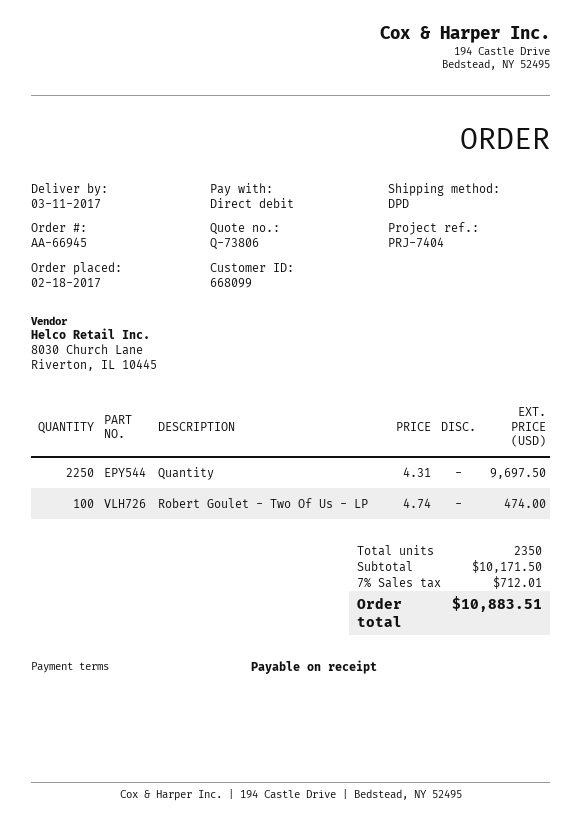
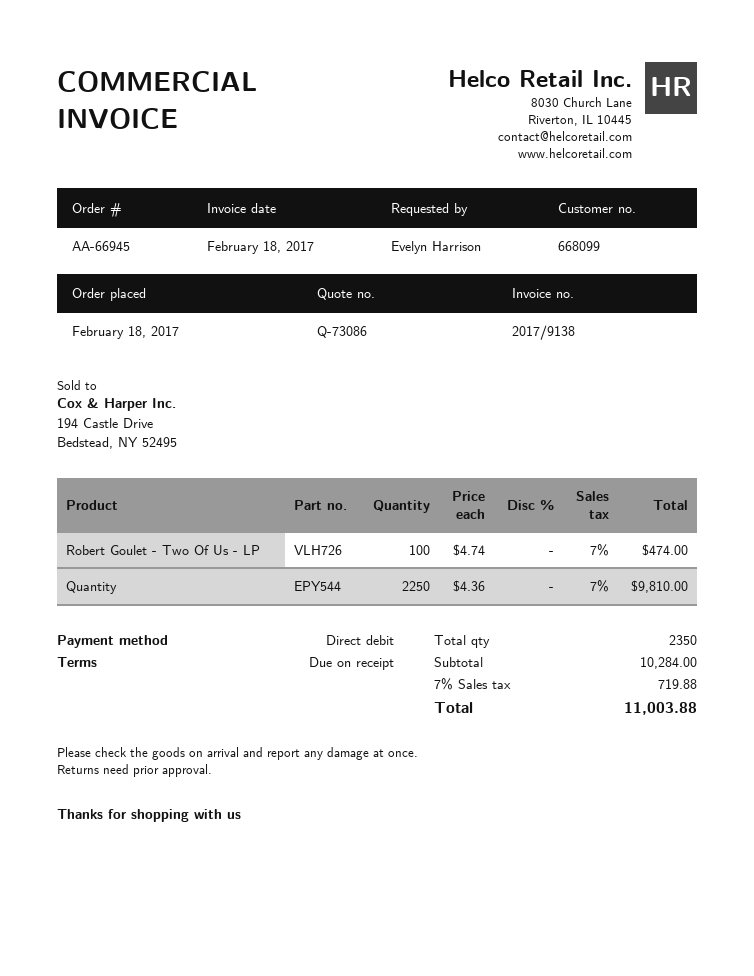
quote number: Q-73806 -> Q-73086
Quantity: 2250 x 4.31 = 9697.50 -> 2250 x 4.36 = 9810.00
subtotal: 10171.50 -> 10284.00
tax: 7% = 712.01 -> 7% = 719.88
total: 10883.51 -> 11003.88

